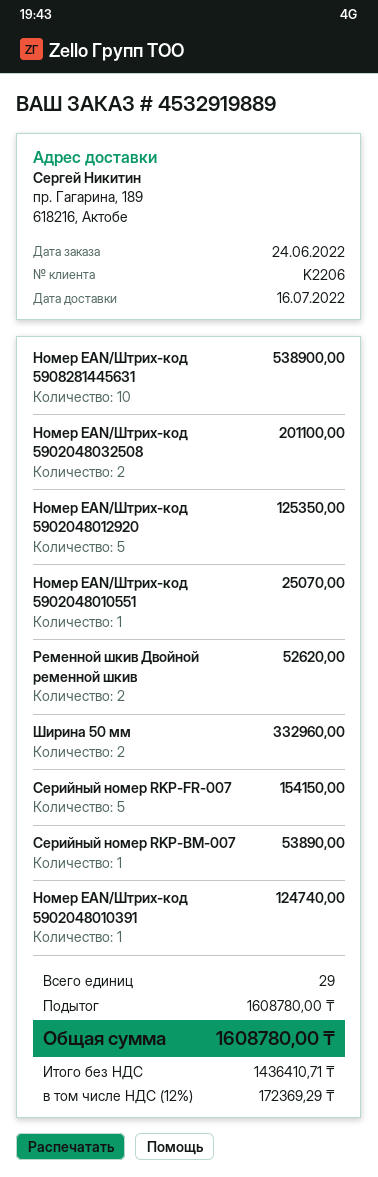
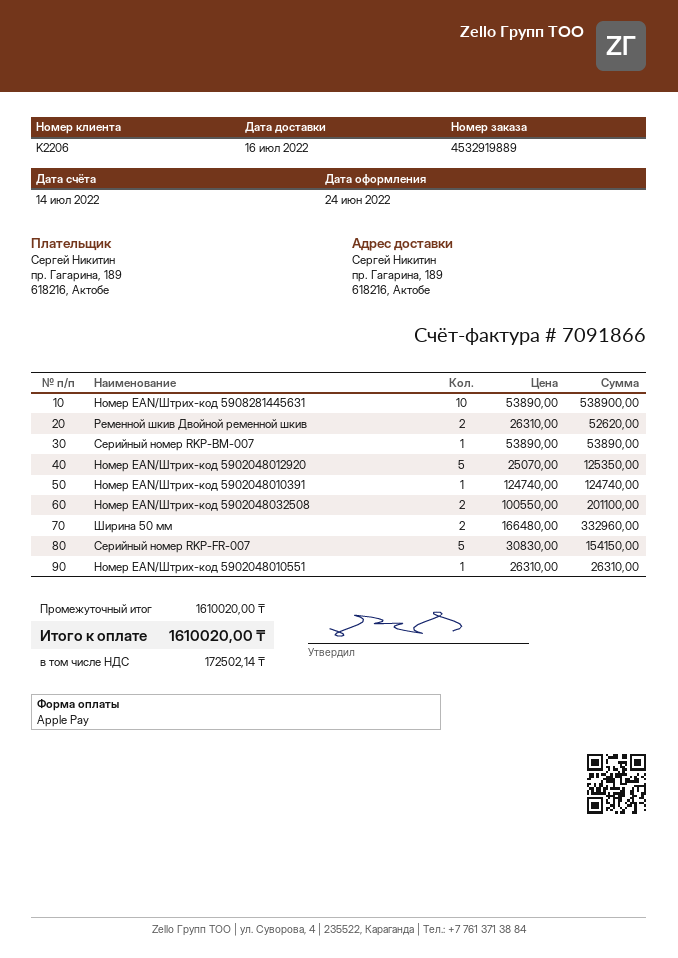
Номер EAN/Штрих-код 5902048010551: 1 for 25070.00 -> 1 for 26310.00
subtotal: 1608780.00 -> 1610020.00
tax: 172369.29 -> 172502.14
total: 1608780.00 -> 1610020.00

